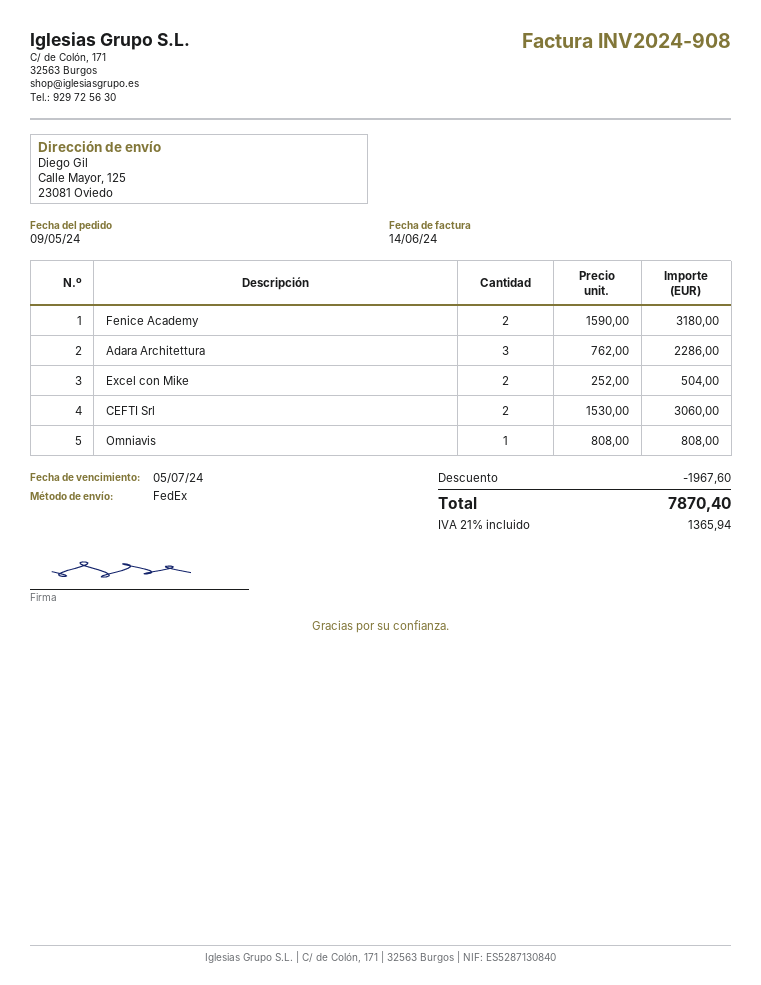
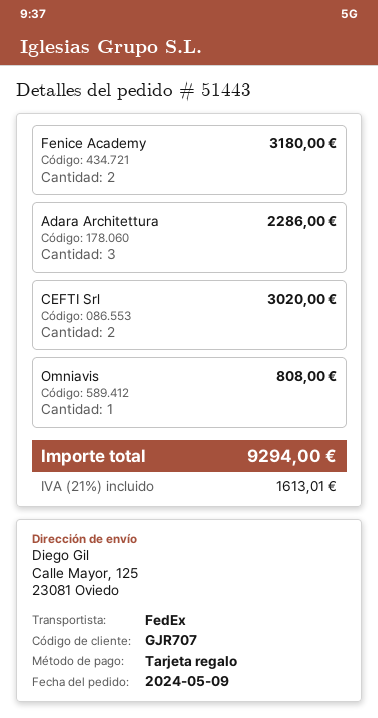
Excel con Mike: 2 for 504.00 -> none
CEFTI Srl: 2 for 3060.00 -> 2 for 3020.00
discount: 1967.60 -> none
tax: 21% = 1365.94 -> 21% = 1613.01
total: 7870.40 -> 9294.00

